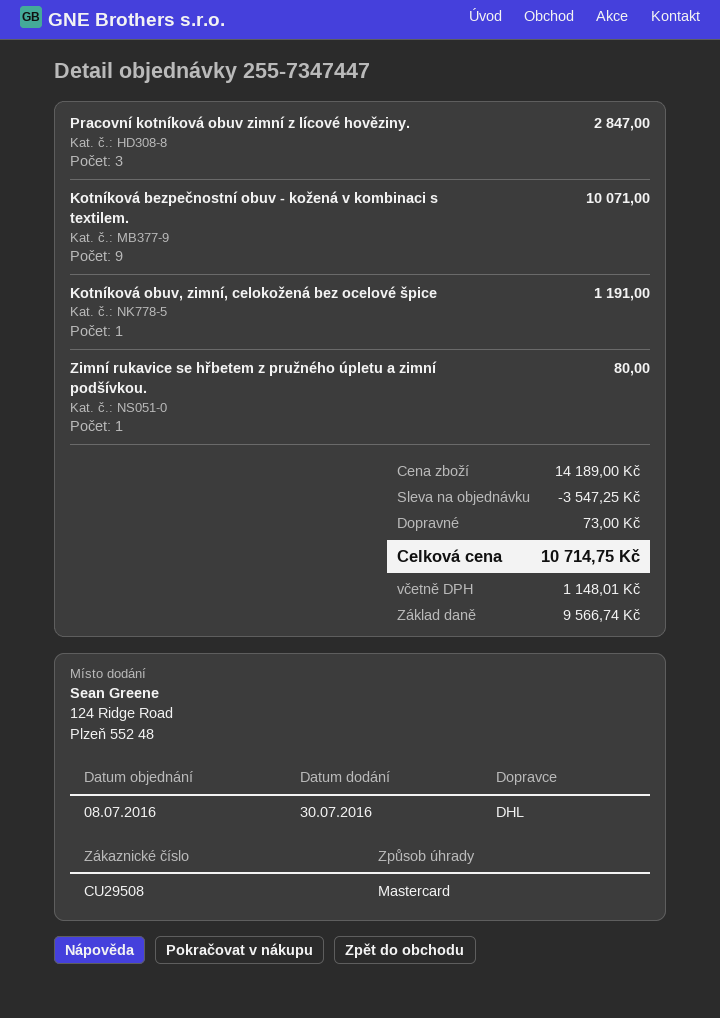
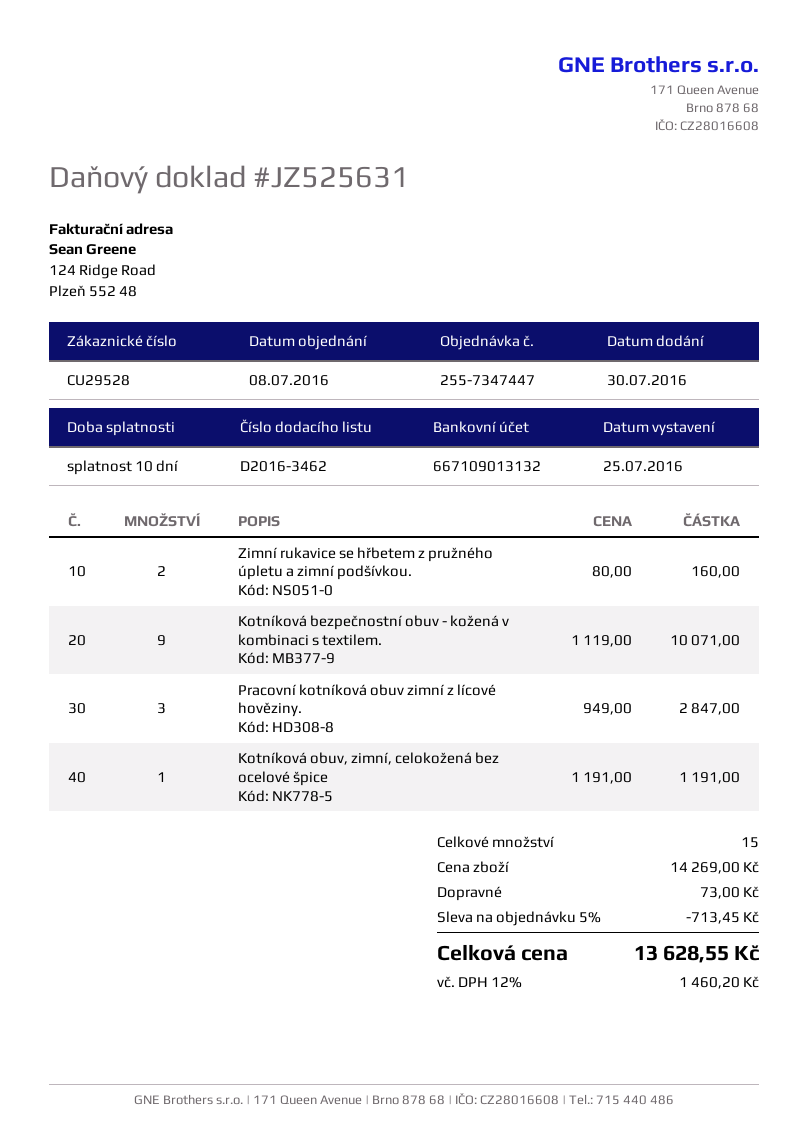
customer number: CU29508 -> CU29528
Zimní rukavice se hřbetem z pružného úpletu a zimní podšívkou.: 1 for 80.00 -> 2 for 160.00
subtotal: 14189.00 -> 14269.00
discount: 3547.25 -> 713.45
tax: 1148.01 -> 1460.20
total: 10714.75 -> 13628.55

